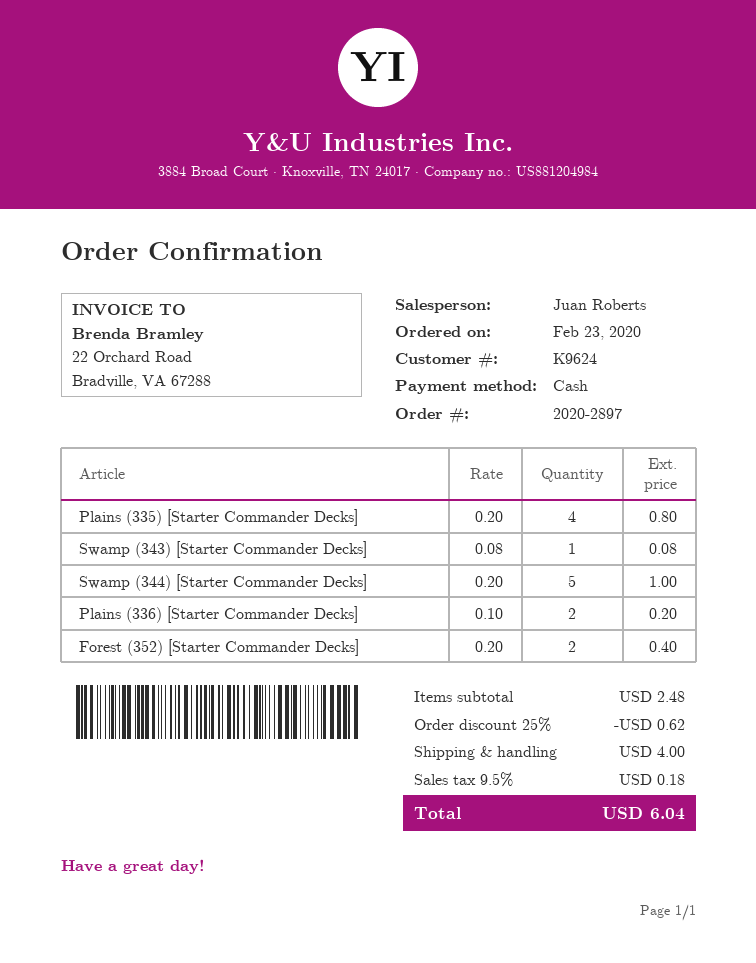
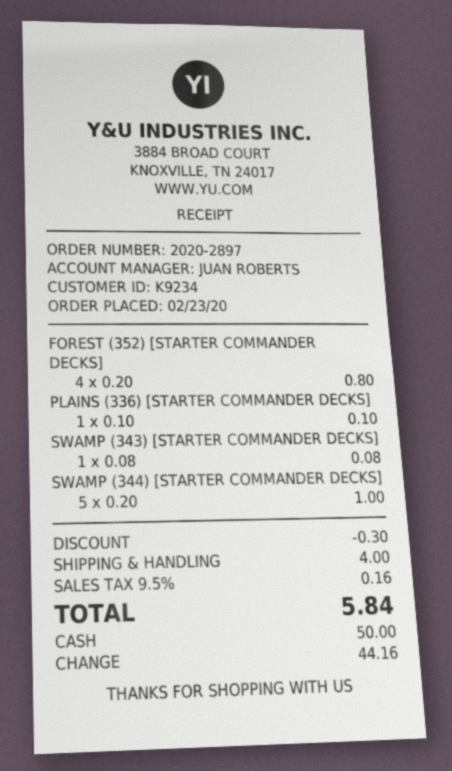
customer number: K9624 -> K9234
Plains (335) [Starter Commander Decks]: 4 x 0.20 = 0.80 -> none
Plains (336) [Starter Commander Decks]: 2 x 0.10 = 0.20 -> 1 x 0.10 = 0.10
Forest (352) [Starter Commander Decks]: 2 x 0.20 = 0.40 -> 4 x 0.20 = 0.80
discount: 0.62 -> 0.30
tax: 9.5% = 0.18 -> 9.5% = 0.16
total: 6.04 -> 5.84

